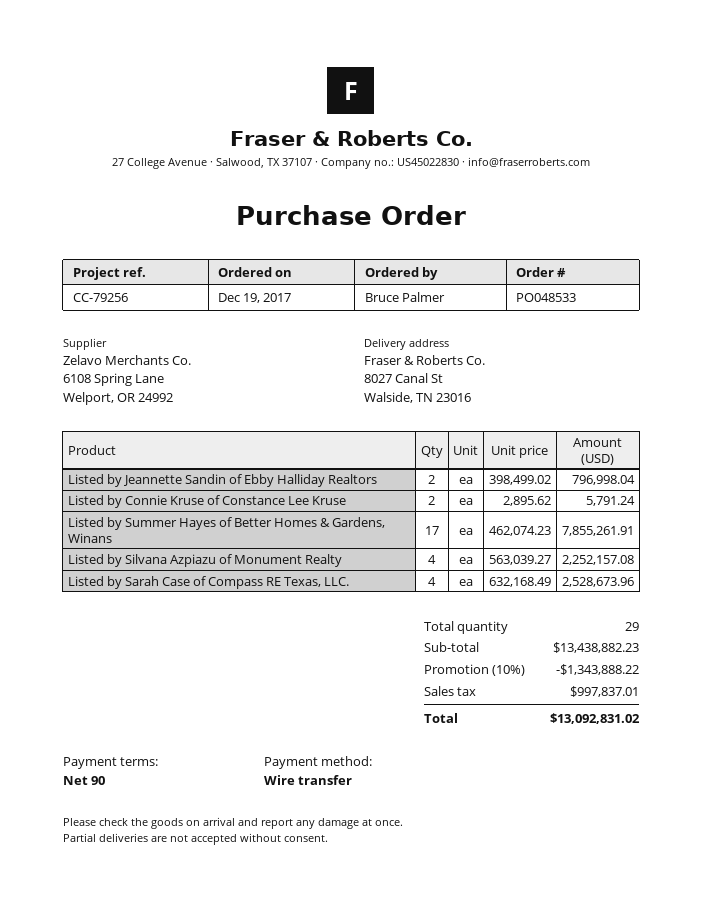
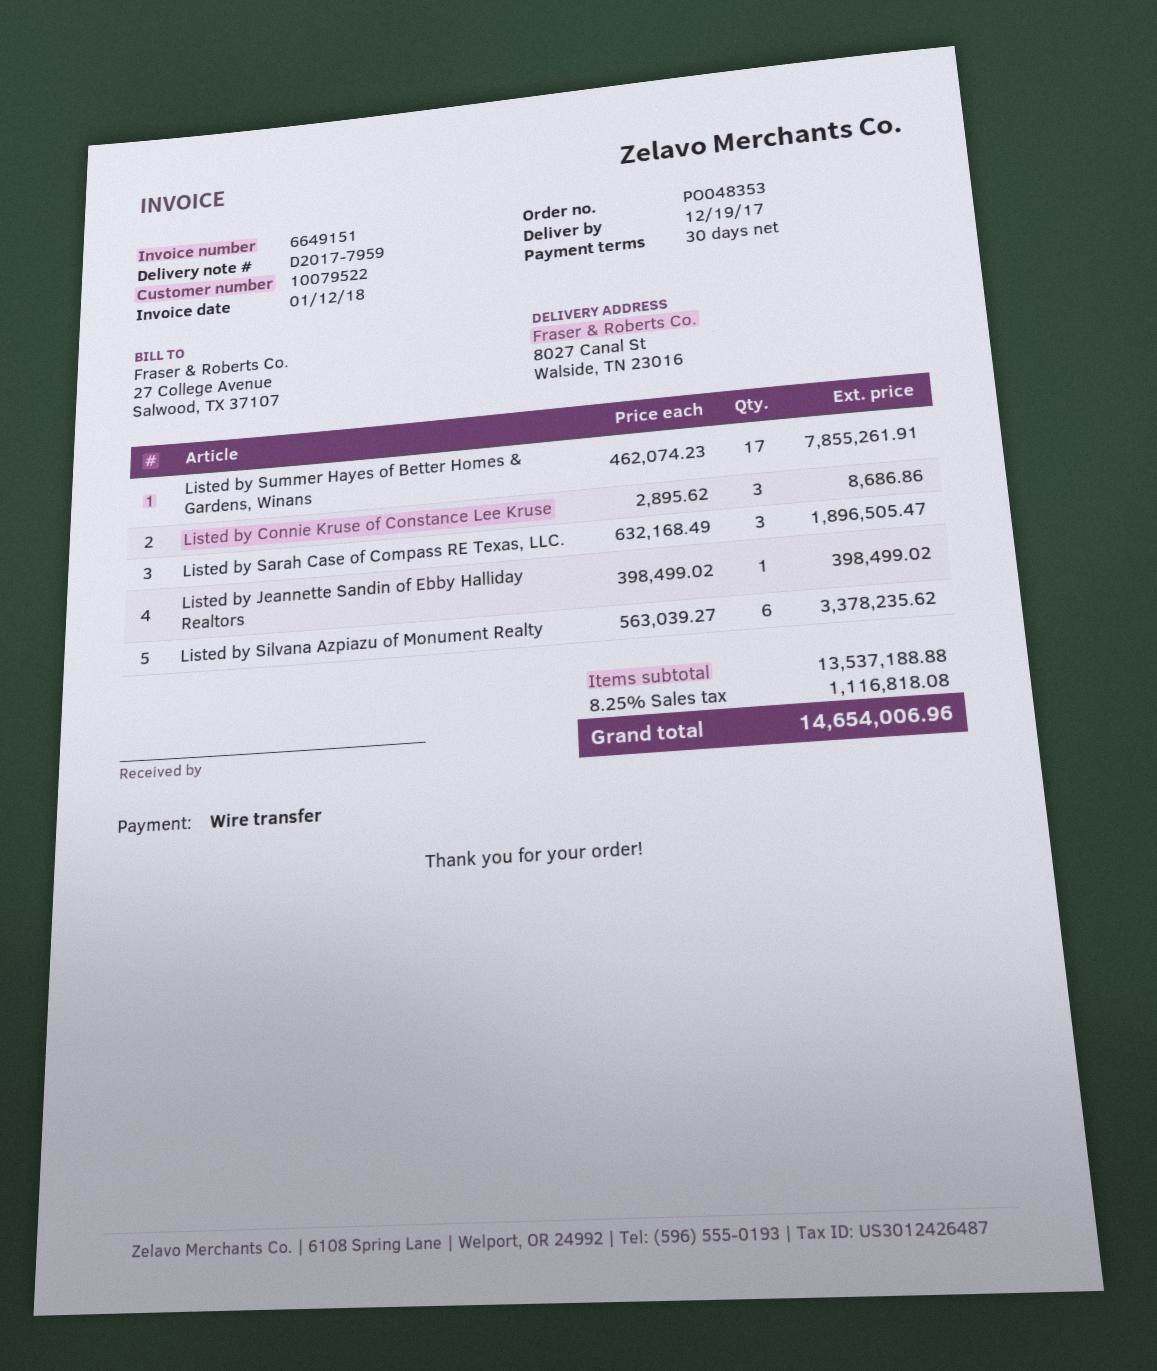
order number: PO048533 -> PO048353
payment terms: 90 days -> 30 days
Listed by Jeannette Sandin of Ebby Halliday Realtors: 2 x 398499.02 = 796998.04 -> 1 x 398499.02 = 398499.02
Listed by Connie Kruse of Constance Lee Kruse: 2 x 2895.62 = 5791.24 -> 3 x 2895.62 = 8686.86
Listed by Silvana Azpiazu of Monument Realty: 4 x 563039.27 = 2252157.08 -> 6 x 563039.27 = 3378235.62
Listed by Sarah Case of Compass RE Texas, LLC.: 4 x 632168.49 = 2528673.96 -> 3 x 632168.49 = 1896505.47
subtotal: 13438882.23 -> 13537188.88
discount: 10% = 1343888.22 -> none
tax: 997837.01 -> 1116818.08
total: 13092831.02 -> 14654006.96

